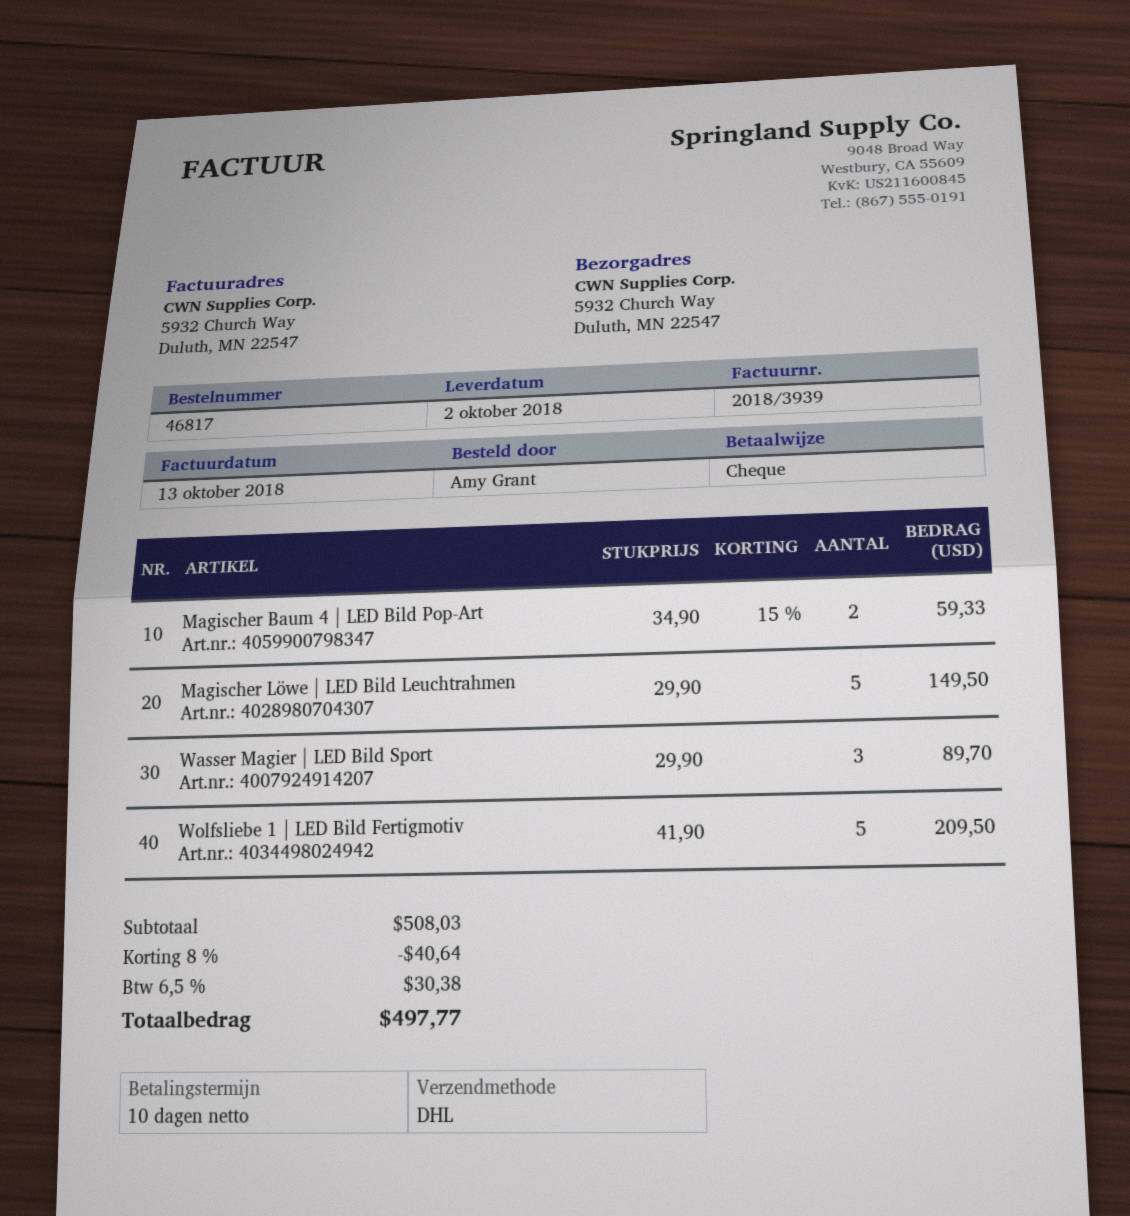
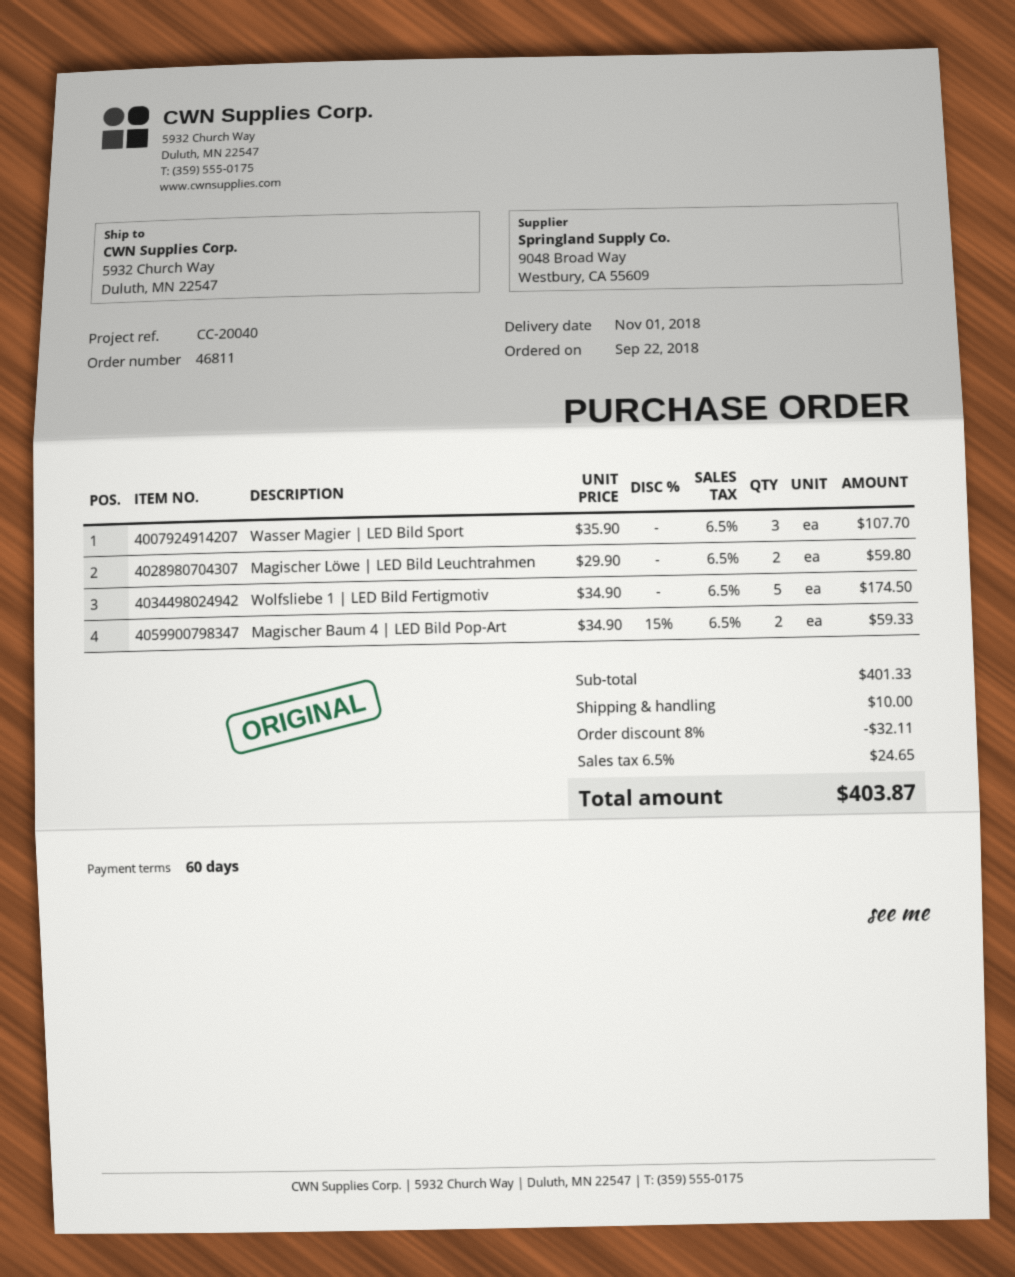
order number: 46817 -> 46811
delivery date: 2018-10-02 -> 2018-11-01
payment terms: 10 days -> 60 days
Magischer Löwe | LED Bild Leuchtrahmen: 5 x 29.90 = 149.50 -> 2 x 29.90 = 59.80
Wasser Magier | LED Bild Sport: 3 x 29.90 = 89.70 -> 3 x 35.90 = 107.70
Wolfsliebe 1 | LED Bild Fertigmotiv: 5 x 41.90 = 209.50 -> 5 x 34.90 = 174.50
subtotal: 508.03 -> 401.33
discount: 8% = 40.64 -> 8% = 32.11
shipping: none -> 10.00
tax: 6.5% = 30.38 -> 6.5% = 24.65
total: 497.77 -> 403.87

